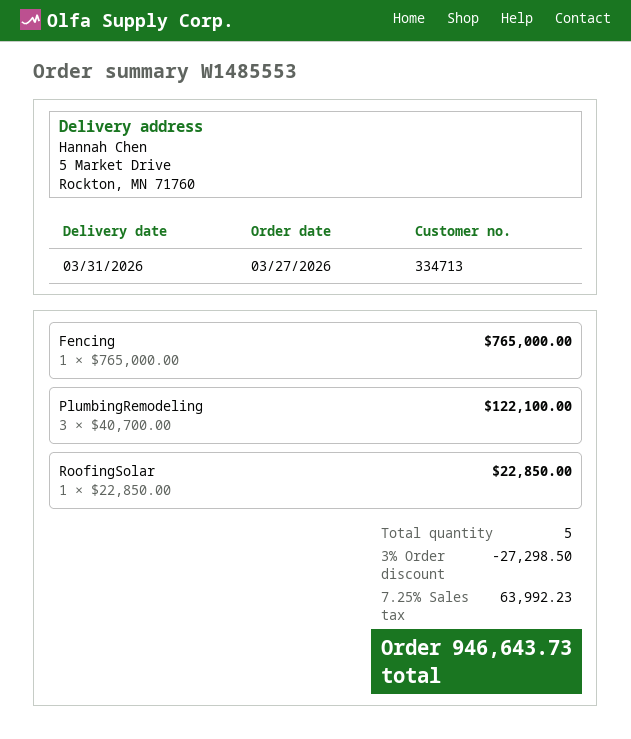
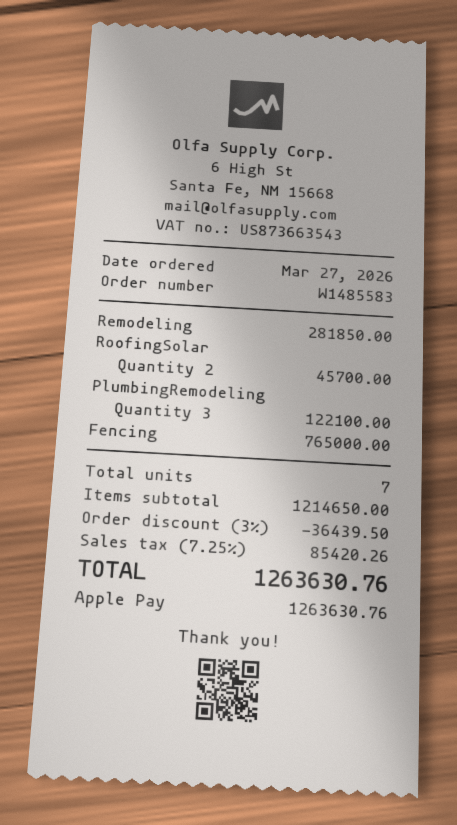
order number: W1485553 -> W1485583
RoofingSolar: 1 for 22850.00 -> 2 for 45700.00
Remodeling: none -> 1 for 281850.00
total quantity: 5 -> 7
discount: 3% = 27298.50 -> 3% = 36439.50
tax: 7.25% = 63992.23 -> 7.25% = 85420.26
total: 946643.73 -> 1263630.76

